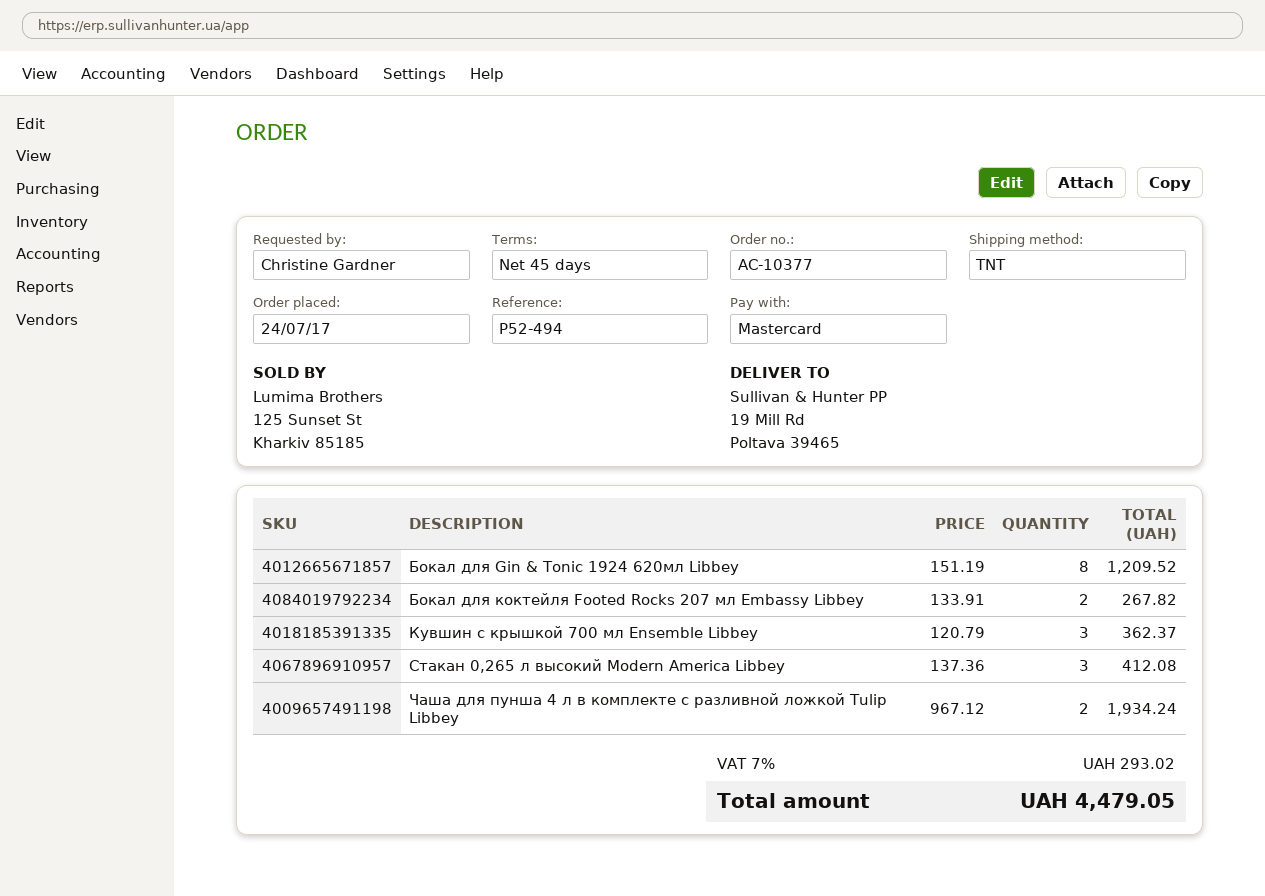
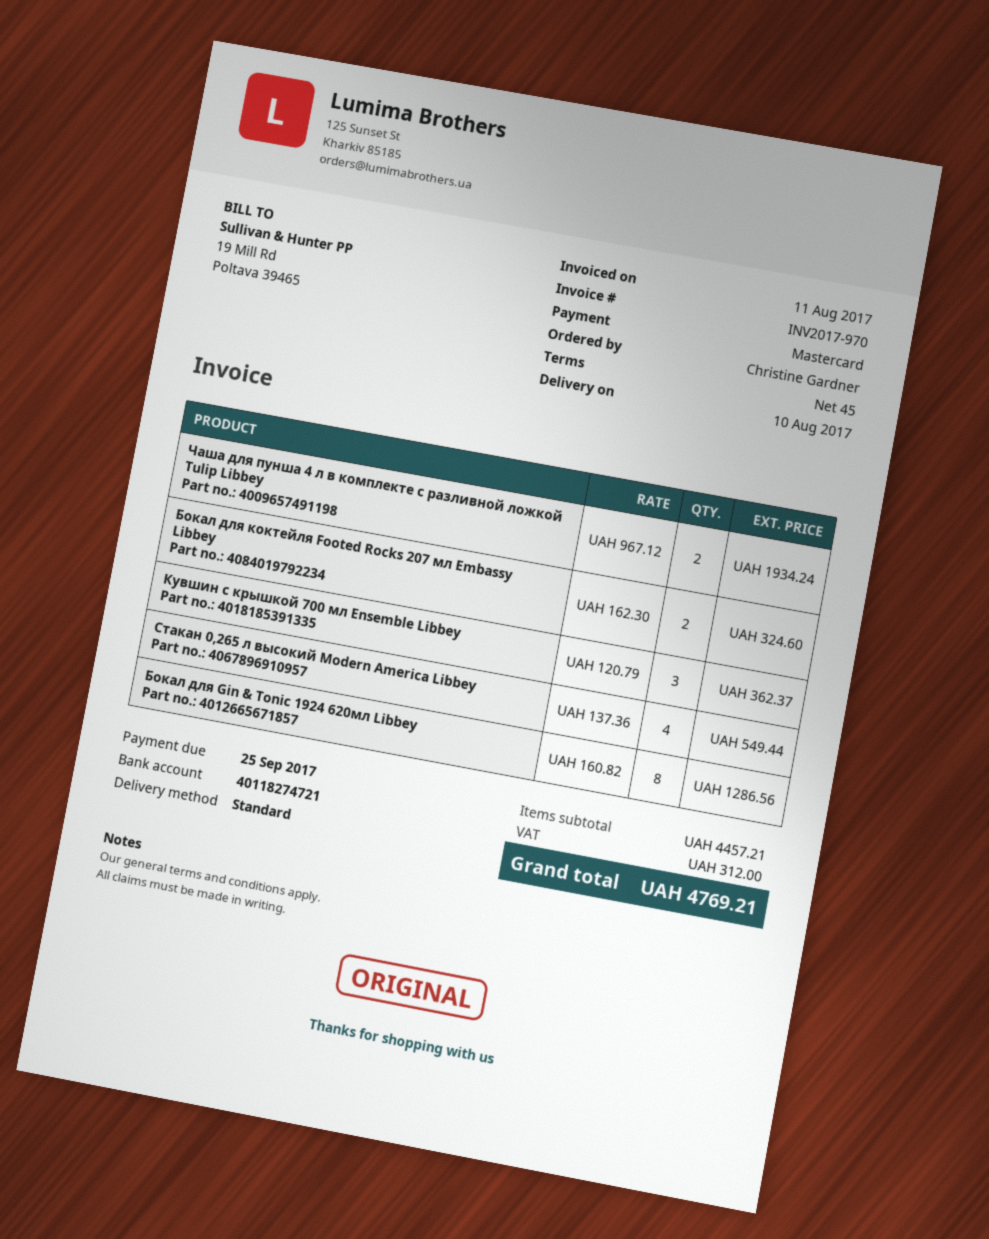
shipping method: TNT -> standard
Бокал для Gin & Tonic 1924 620мл Libbey: 8 x 151.19 = 1209.52 -> 8 x 160.82 = 1286.56
Бокал для коктейля Footed Rocks 207 мл Embassy Libbey: 2 x 133.91 = 267.82 -> 2 x 162.30 = 324.60
Стакан 0,265 л высокий Modern America Libbey: 3 x 137.36 = 412.08 -> 4 x 137.36 = 549.44
tax: 293.02 -> 312.00
total: 4479.05 -> 4769.21

